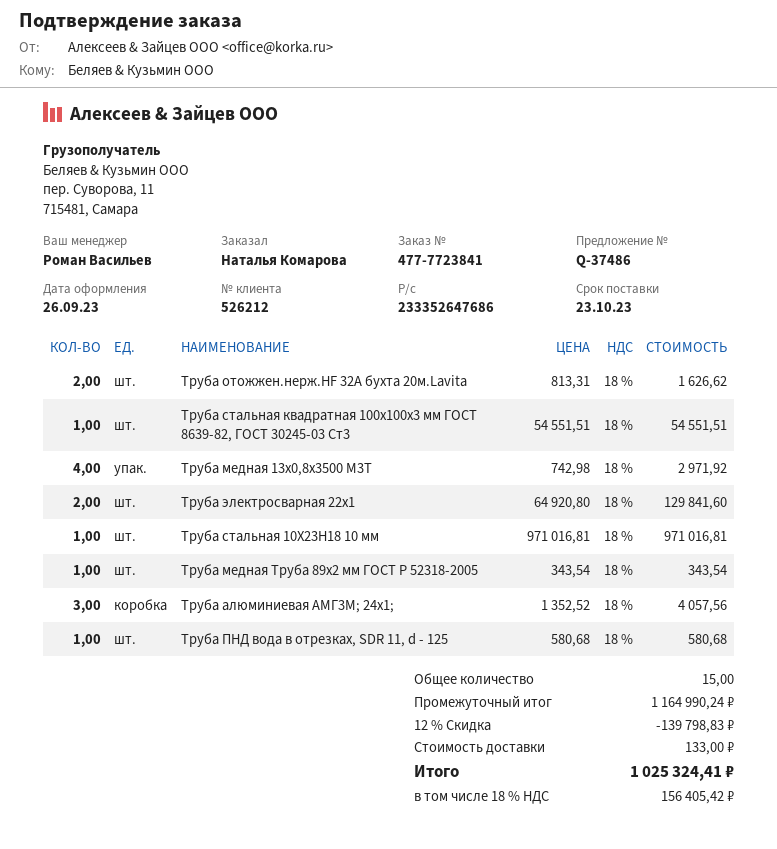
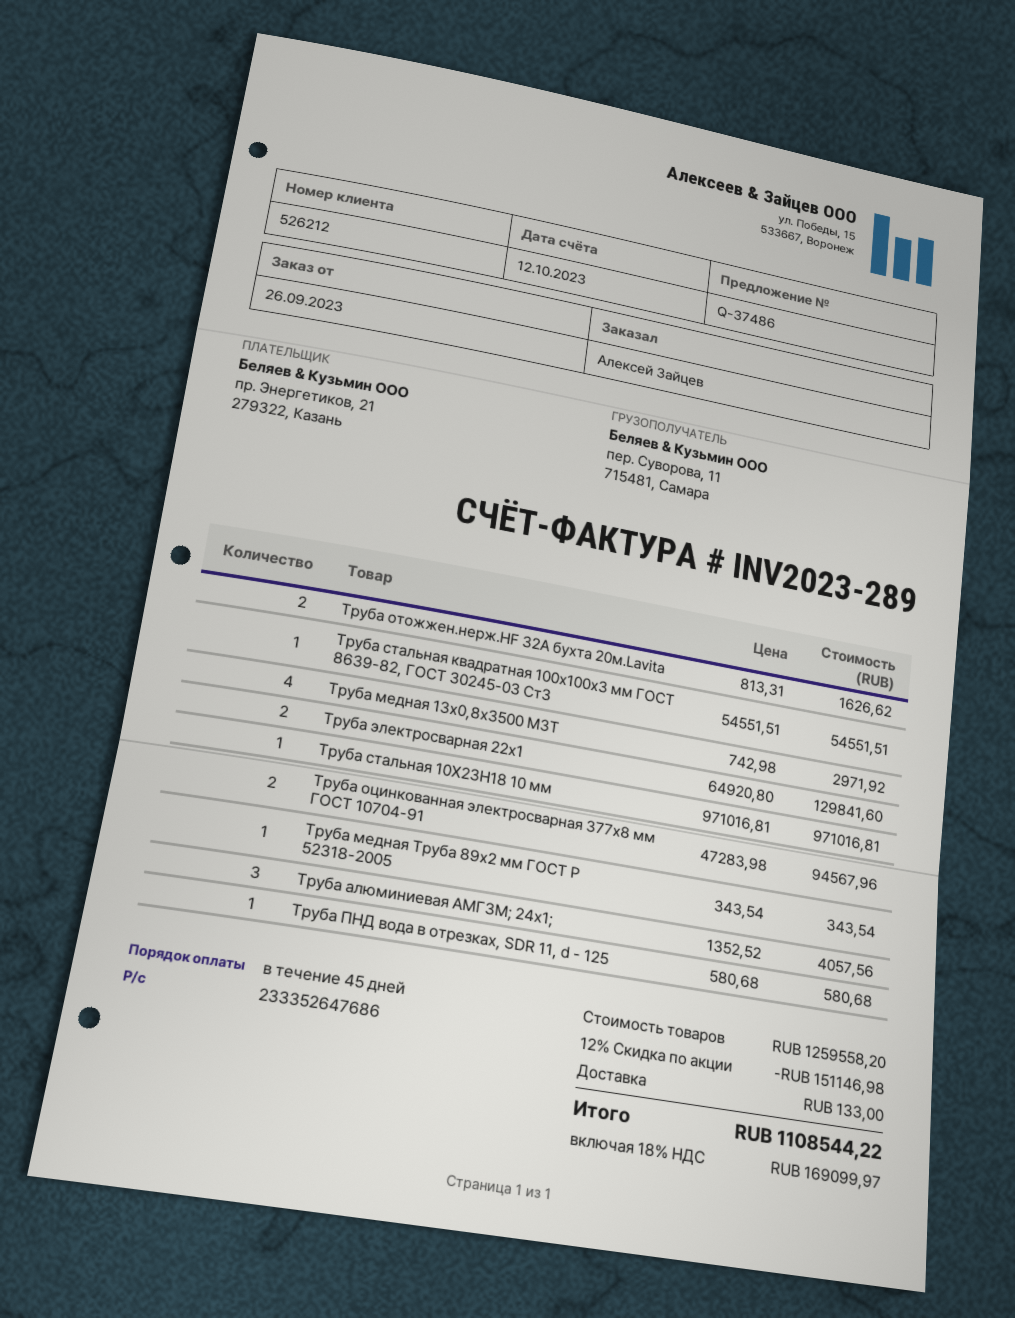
ordered by: Наталья Комарова -> Алексей Зайцев
Труба оцинкованная электросварная 377х8 мм ГОСТ 10704-91: none -> 2 x 47283.98 = 94567.96
subtotal: 1164990.24 -> 1259558.20
discount: 12% = 139798.83 -> 12% = 151146.98
tax: 18% = 156405.42 -> 18% = 169099.97
total: 1025324.41 -> 1108544.22

